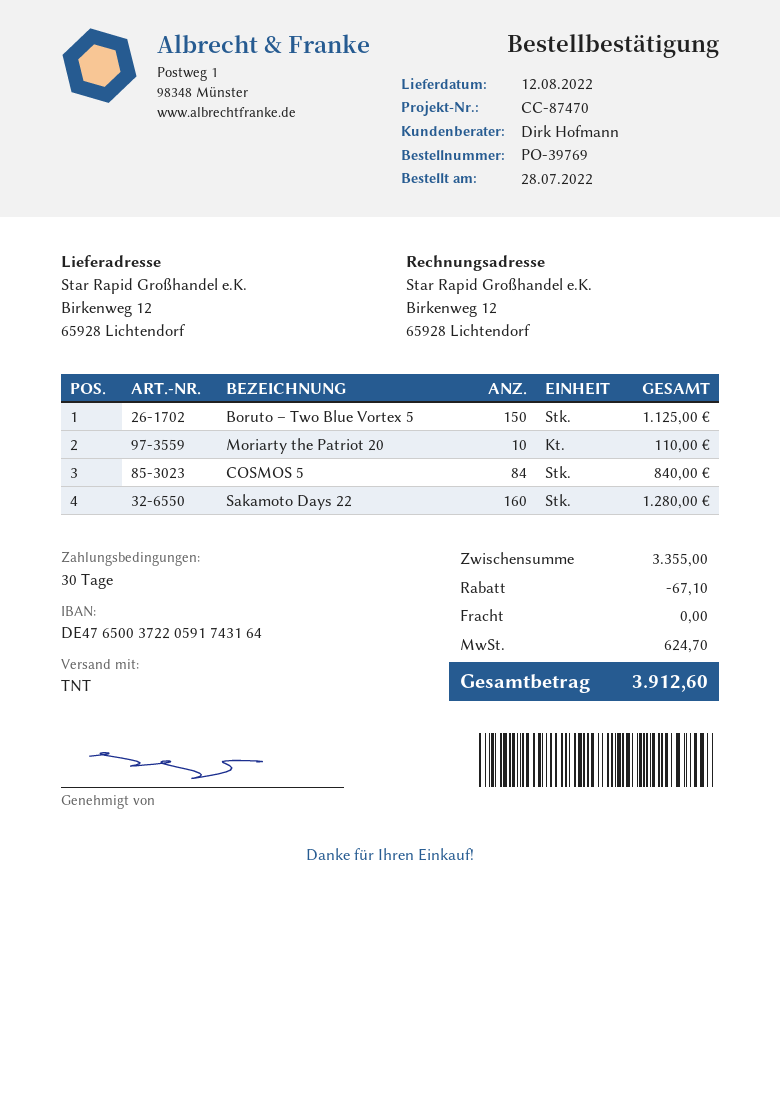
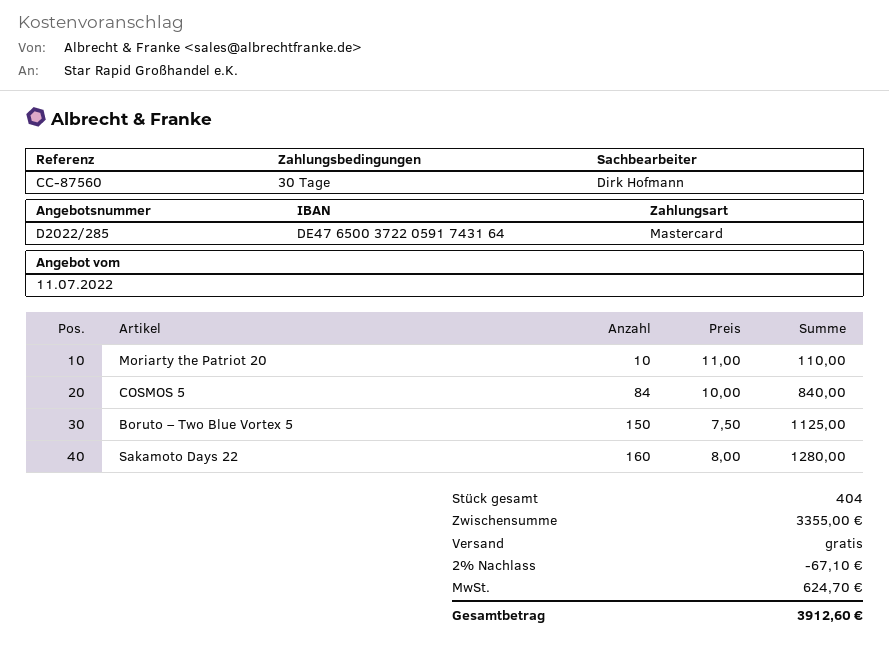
reference: CC-87470 -> CC-87560

